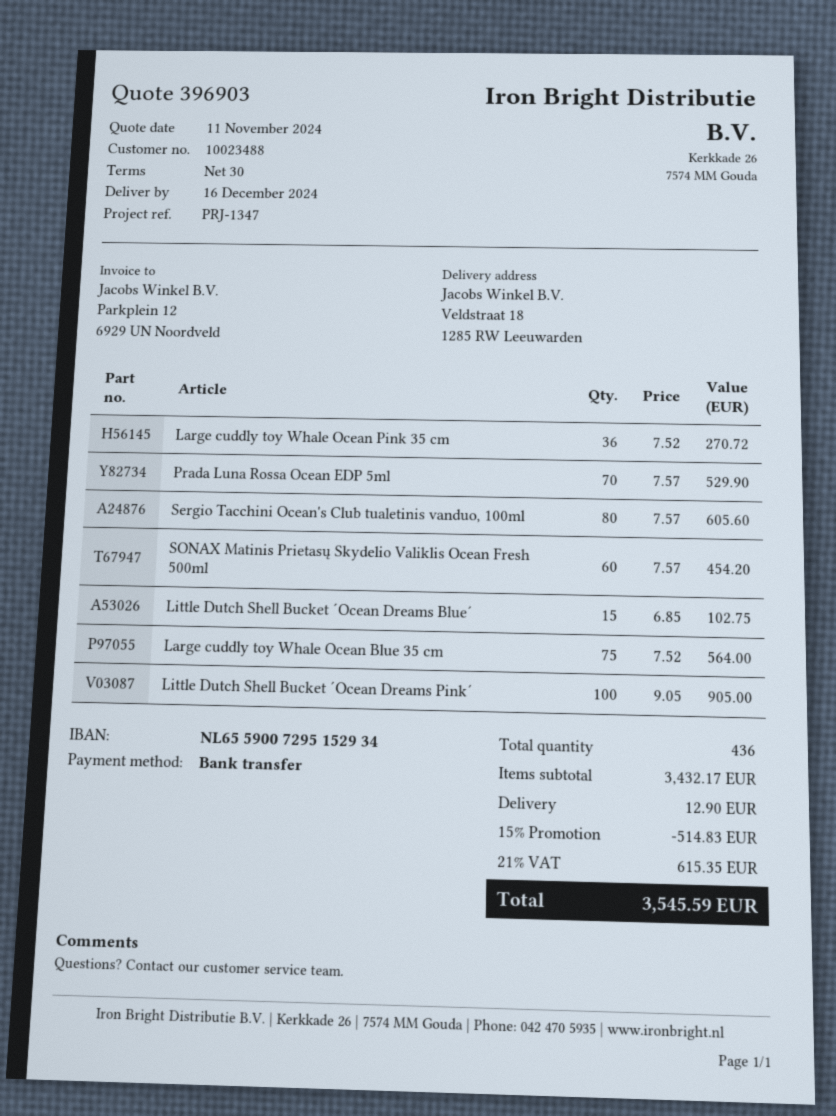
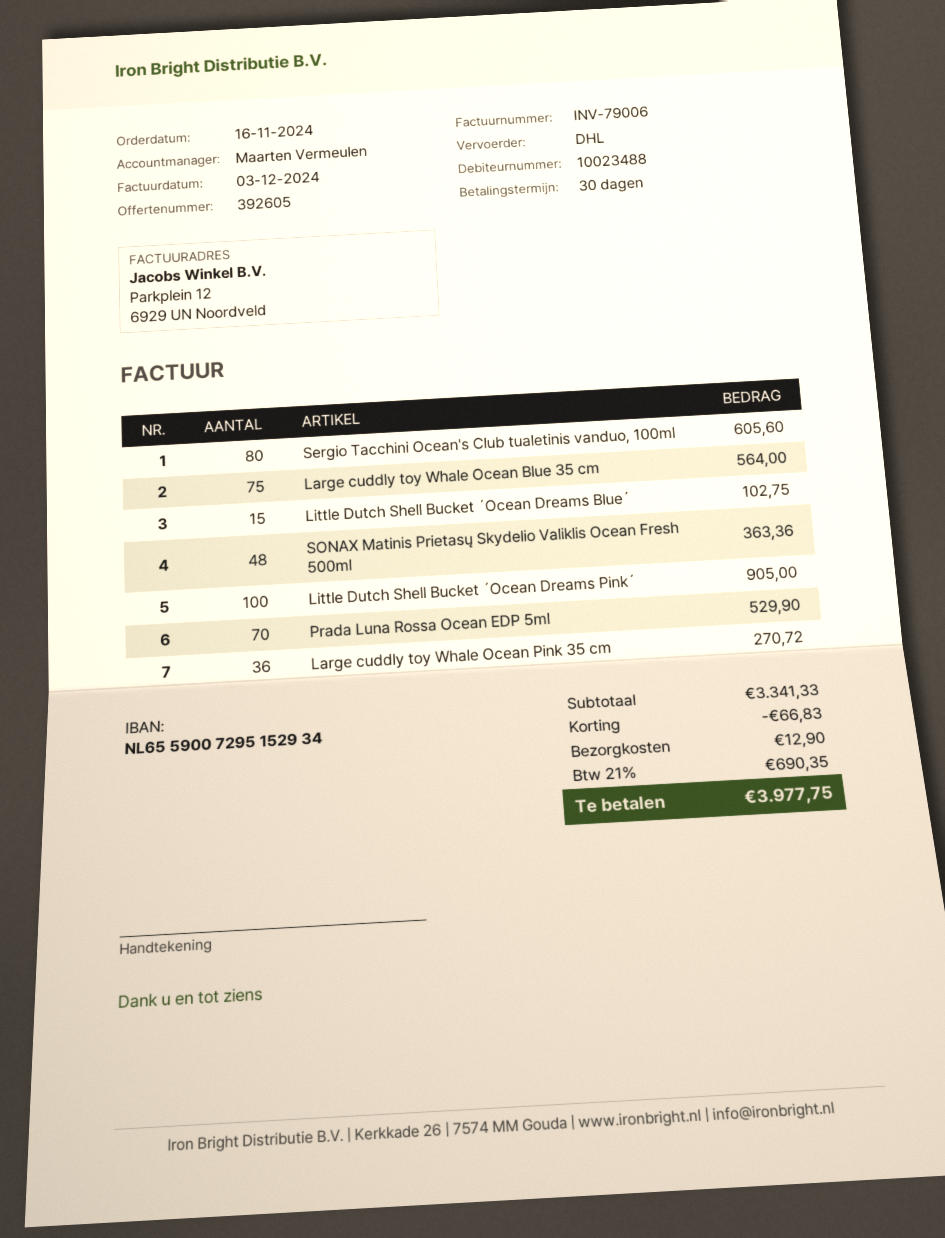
quote number: 396903 -> 392605
SONAX Matinis Prietasų Skydelio Valiklis Ocean Fresh 500ml: 60 for 454.20 -> 48 for 363.36
subtotal: 3432.17 -> 3341.33
discount: 514.83 -> 66.83
tax: 21% = 615.35 -> 21% = 690.35
total: 3545.59 -> 3977.75

